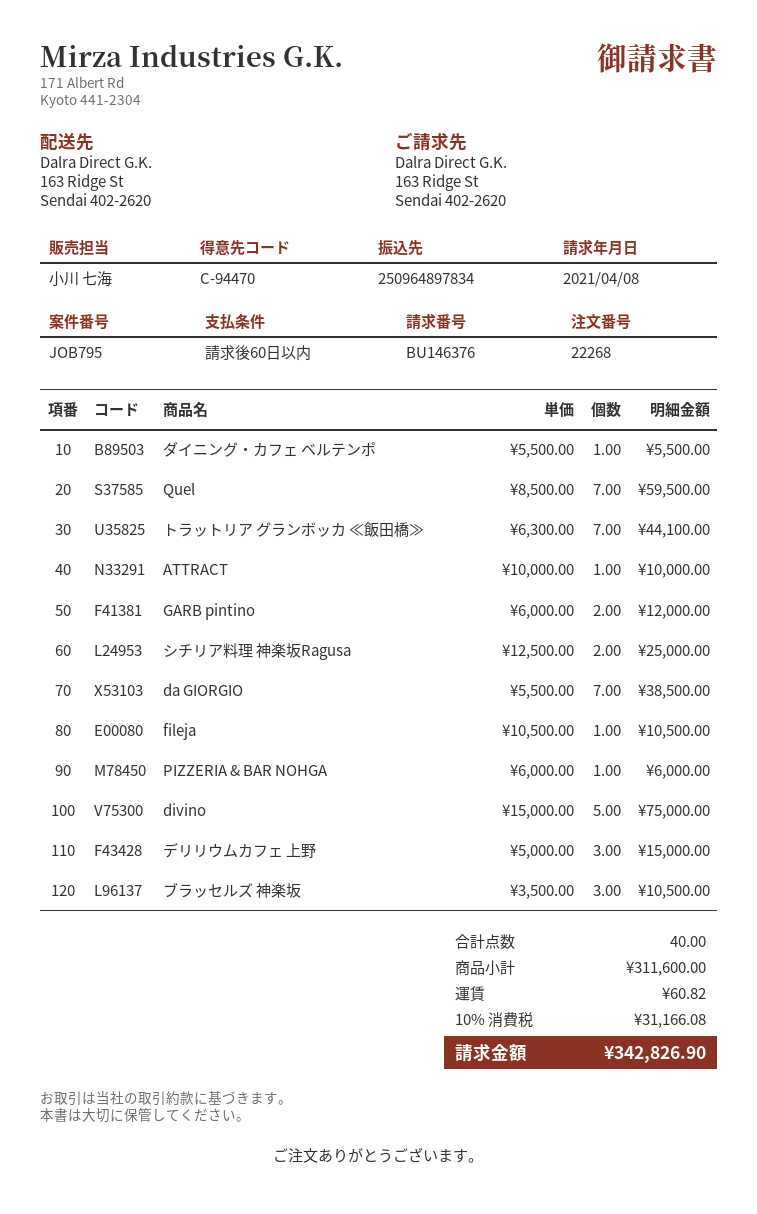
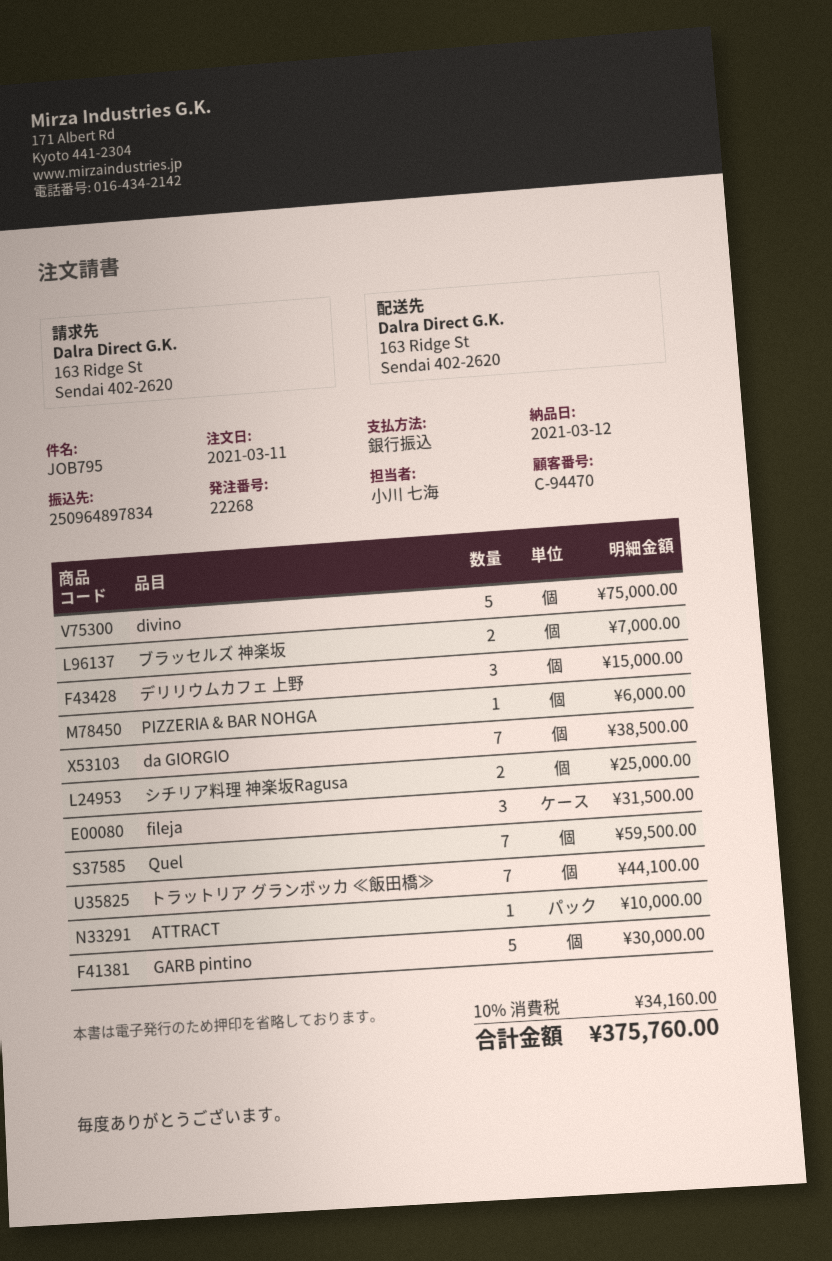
ダイニング・カフェ ベルテンポ: 1 for 5500.00 -> none
GARB pintino: 2 for 12000.00 -> 5 for 30000.00
fileja: 1 for 10500.00 -> 3 for 31500.00
ブラッセルズ 神楽坂: 3 for 10500.00 -> 2 for 7000.00
shipping: 60.82 -> none
tax: 10% = 31166.08 -> 10% = 34160.00
total: 342826.90 -> 375760.00

